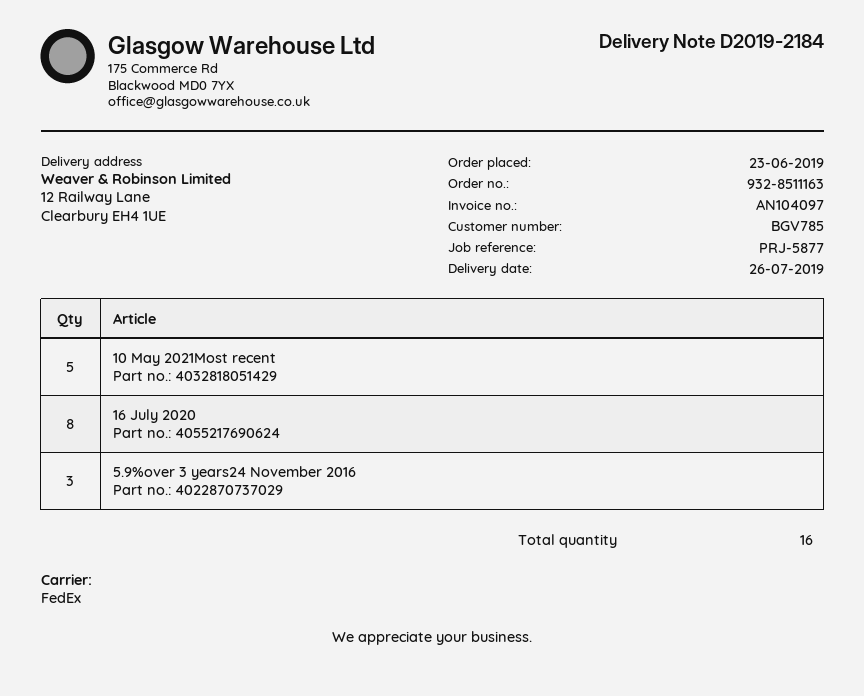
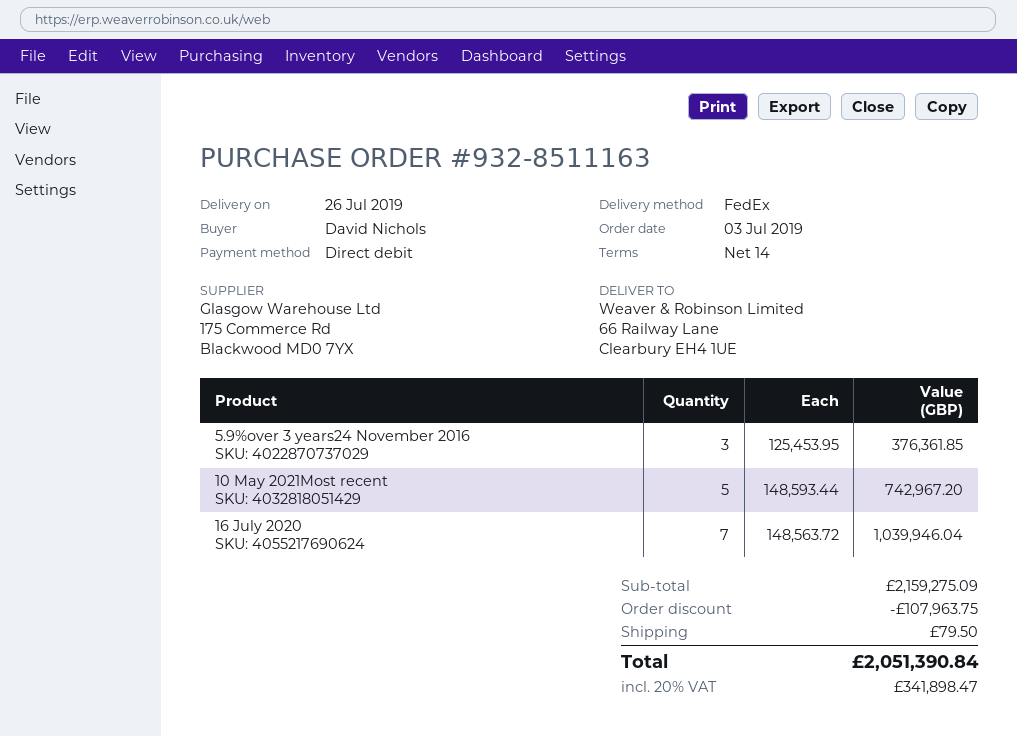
order date: 2019-06-23 -> 2019-07-03
ship to: 12 Railway Lane, Clearbury EH4 1UE -> 66 Railway Lane, Clearbury EH4 1UE
16 July 2020: 8 -> 7

